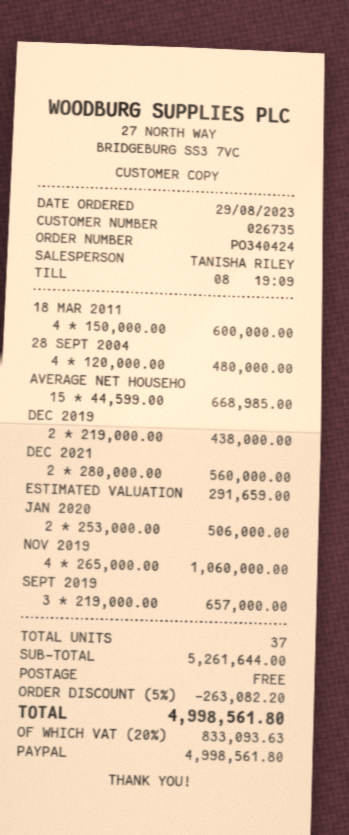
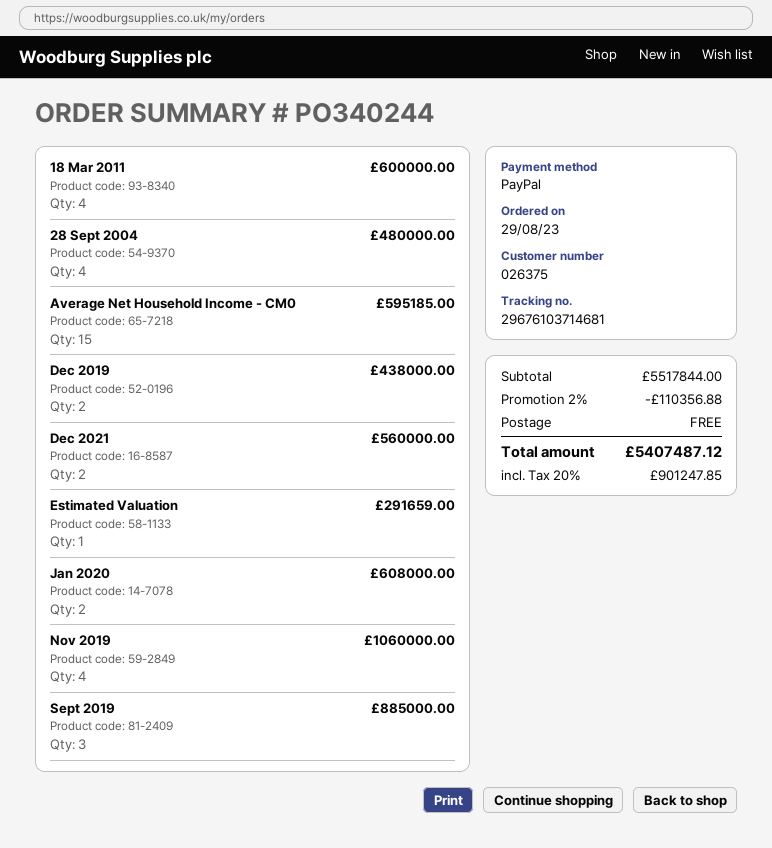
order number: PO340424 -> PO340244
customer number: 026735 -> 026375
AVERAGE NET HOUSEHO: 15 for 668985.00 -> 15 for 595185.00
JAN 2020: 2 for 506000.00 -> 2 for 608000.00
SEPT 2019: 3 for 657000.00 -> 3 for 885000.00
subtotal: 5261644.00 -> 5517844.00
discount: 5% = 263082.20 -> 2% = 110356.88
tax: 20% = 833093.63 -> 20% = 901247.85
total: 4998561.80 -> 5407487.12

